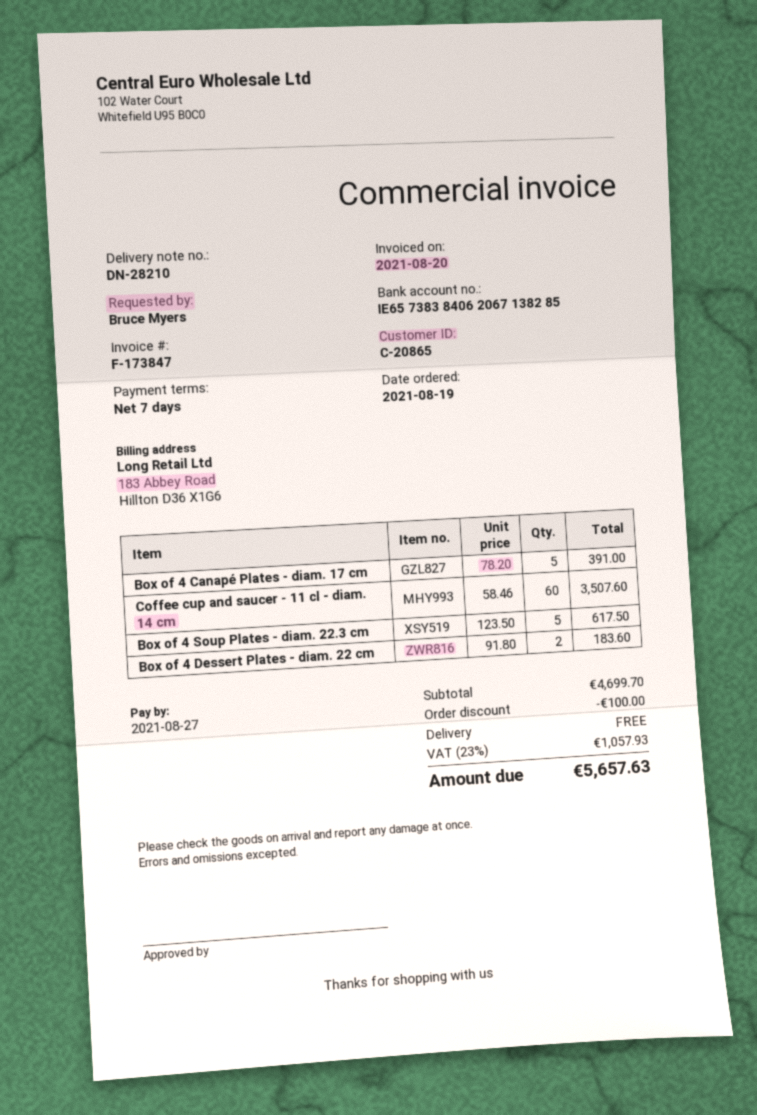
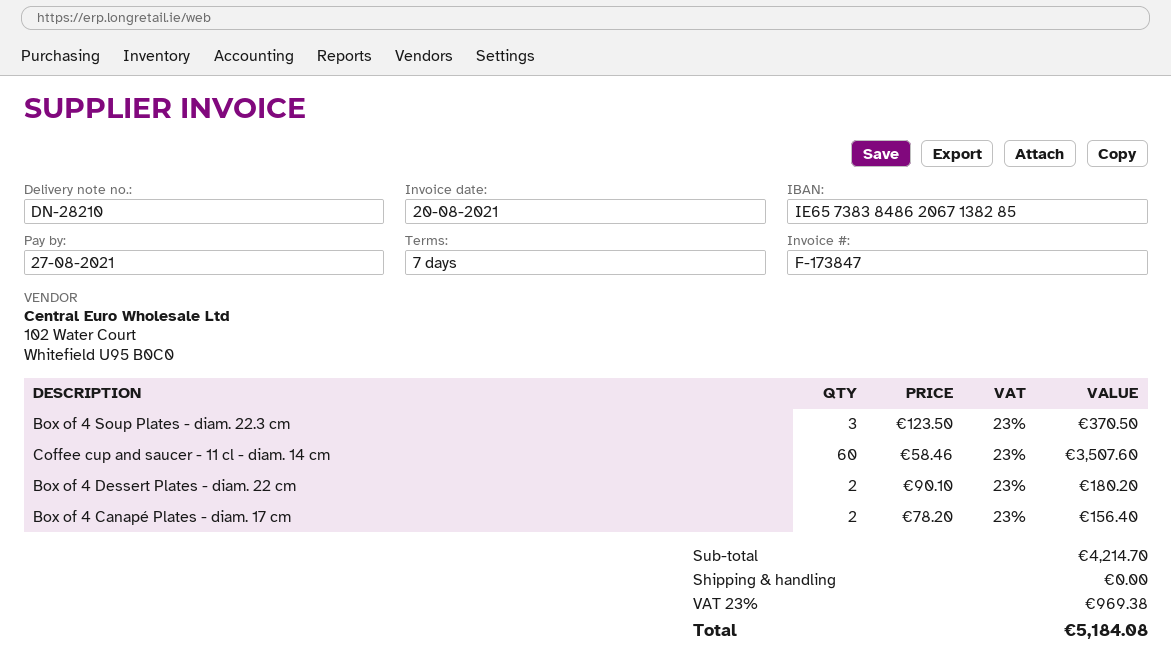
bank account: IE65738384062067138285 -> IE65738384862067138285
Box of 4 Canapé Plates - diam. 17 cm: 5 x 78.20 = 391.00 -> 2 x 78.20 = 156.40
Box of 4 Soup Plates - diam. 22.3 cm: 5 x 123.50 = 617.50 -> 3 x 123.50 = 370.50
Box of 4 Dessert Plates - diam. 22 cm: 2 x 91.80 = 183.60 -> 2 x 90.10 = 180.20
subtotal: 4699.70 -> 4214.70
discount: 100.00 -> none
tax: 23% = 1057.93 -> 23% = 969.38
total: 5657.63 -> 5184.08

